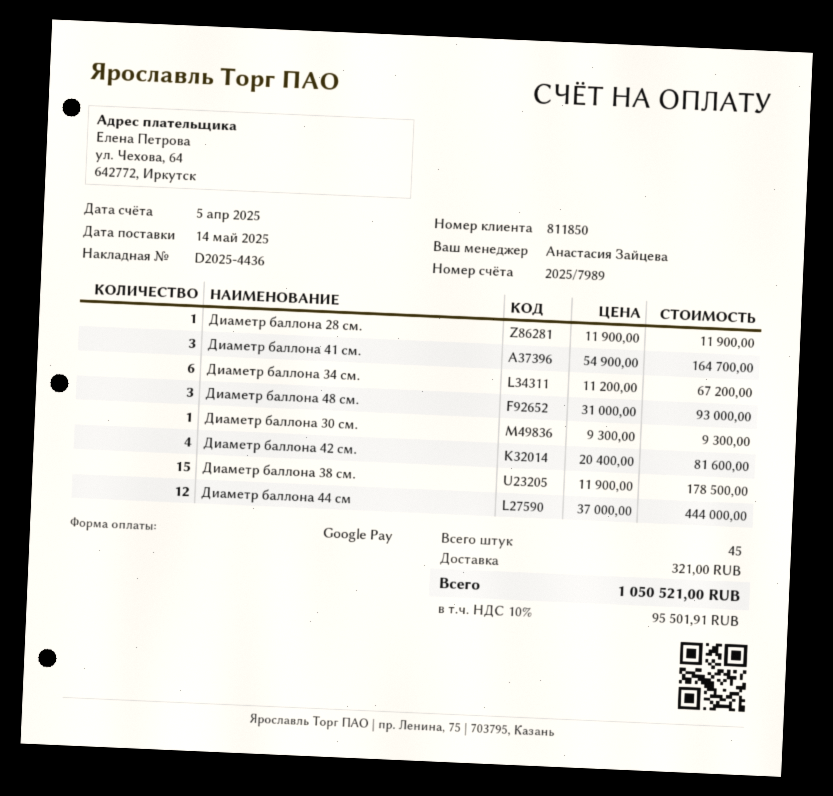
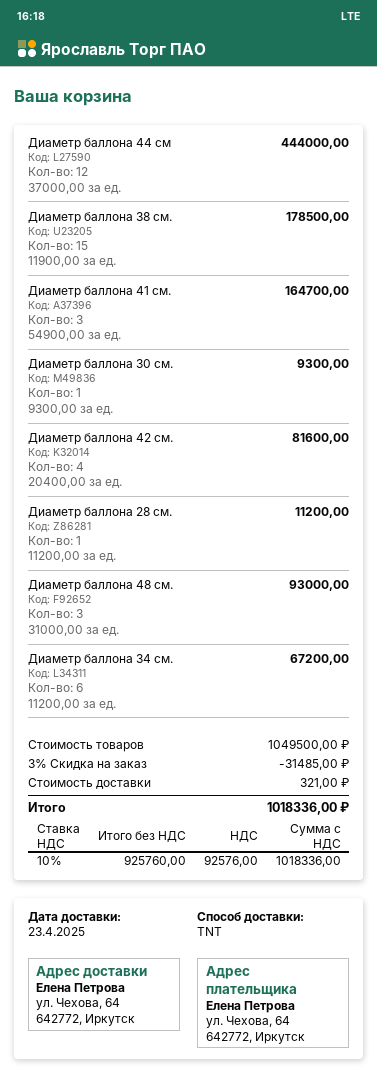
delivery date: 2025-05-14 -> 2025-04-23
Диаметр баллона 28 см.: 1 x 11900.00 = 11900.00 -> 1 x 11200.00 = 11200.00
discount: none -> 3% = 31485.00
tax: 10% = 95501.91 -> 10% = 92576.00
total: 1050521.00 -> 1018336.00

